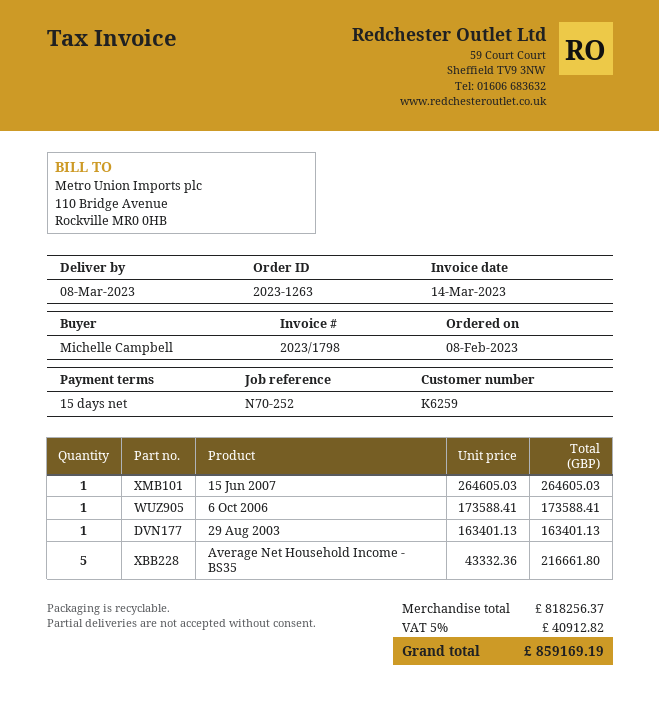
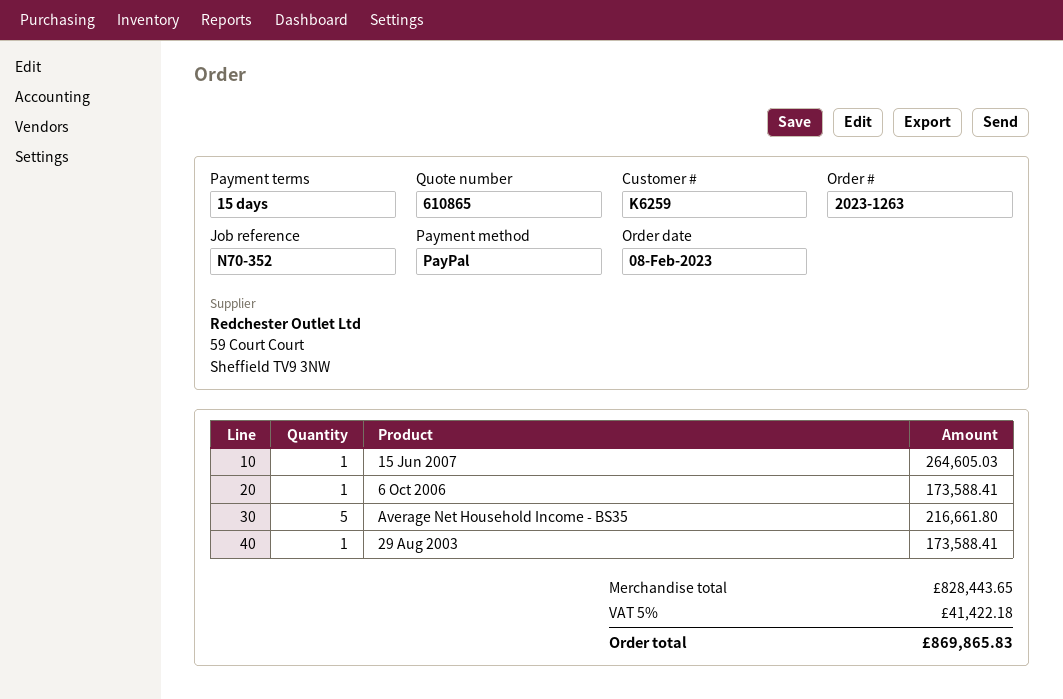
reference: N70-252 -> N70-352
29 Aug 2003: 1 for 163401.13 -> 1 for 173588.41
subtotal: 818256.37 -> 828443.65
tax: 5% = 40912.82 -> 5% = 41422.18
total: 859169.19 -> 869865.83

